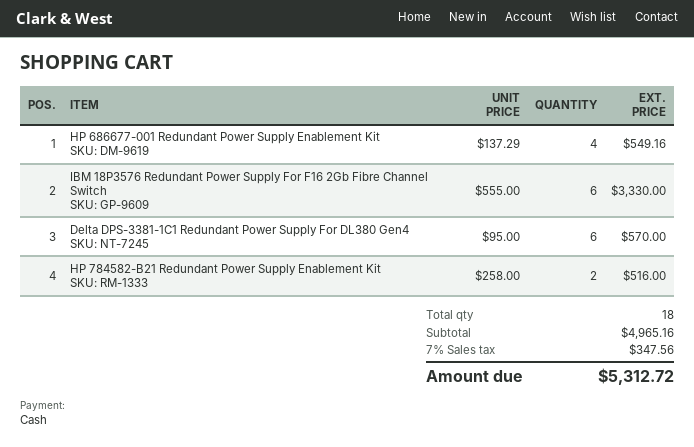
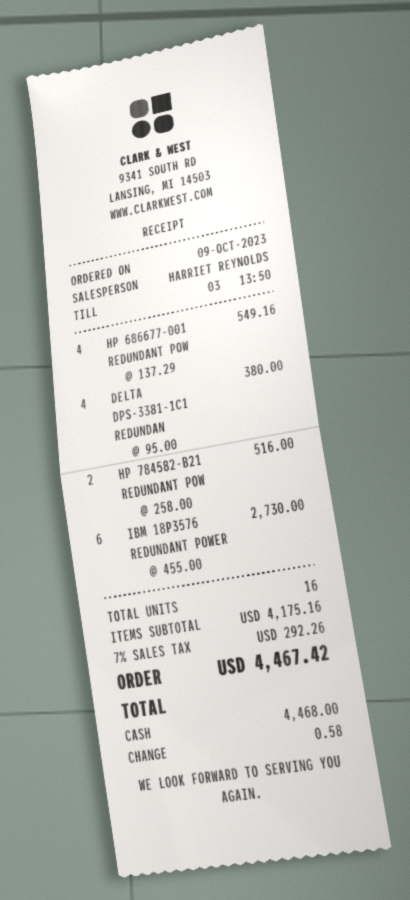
IBM 18P3576 Redundant Power Supply For F16 2Gb Fibre Channel Switch: 6 x 555.00 = 3330.00 -> 6 x 455.00 = 2730.00
Delta DPS-3381-1C1 Redundant Power Supply For DL380 Gen4: 6 x 95.00 = 570.00 -> 4 x 95.00 = 380.00
total quantity: 18 -> 16
subtotal: 4965.16 -> 4175.16
tax: 7% = 347.56 -> 7% = 292.26
total: 5312.72 -> 4467.42

